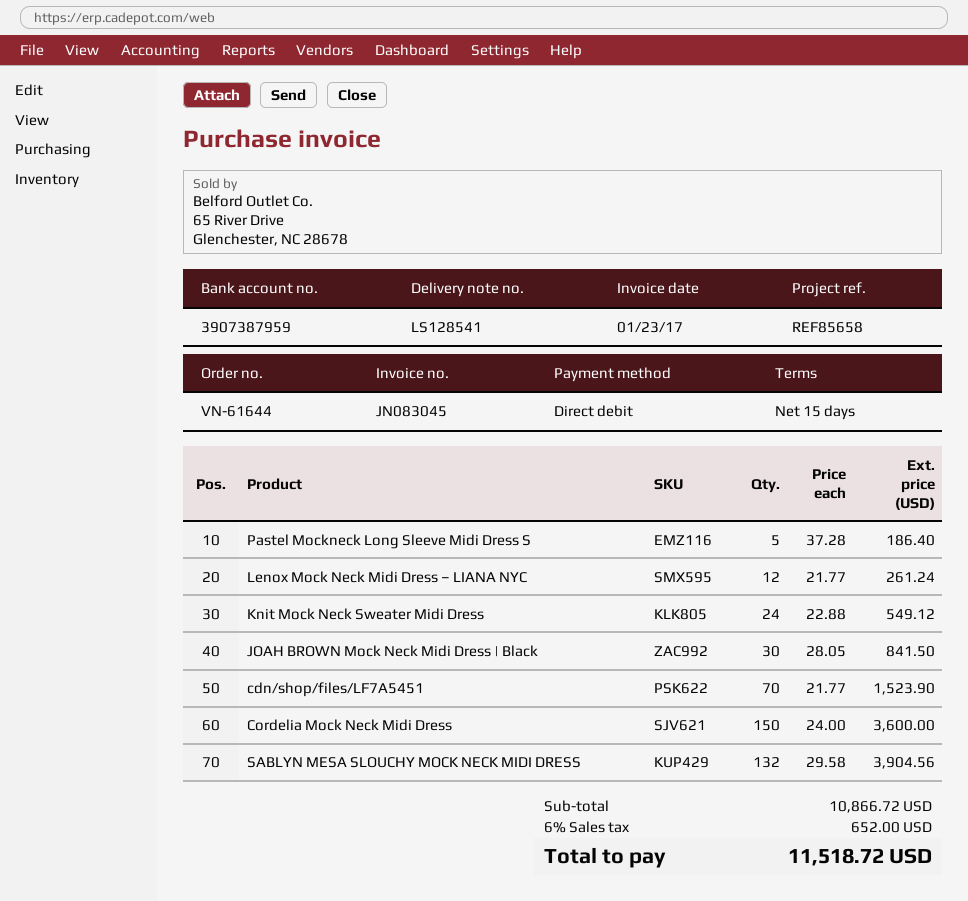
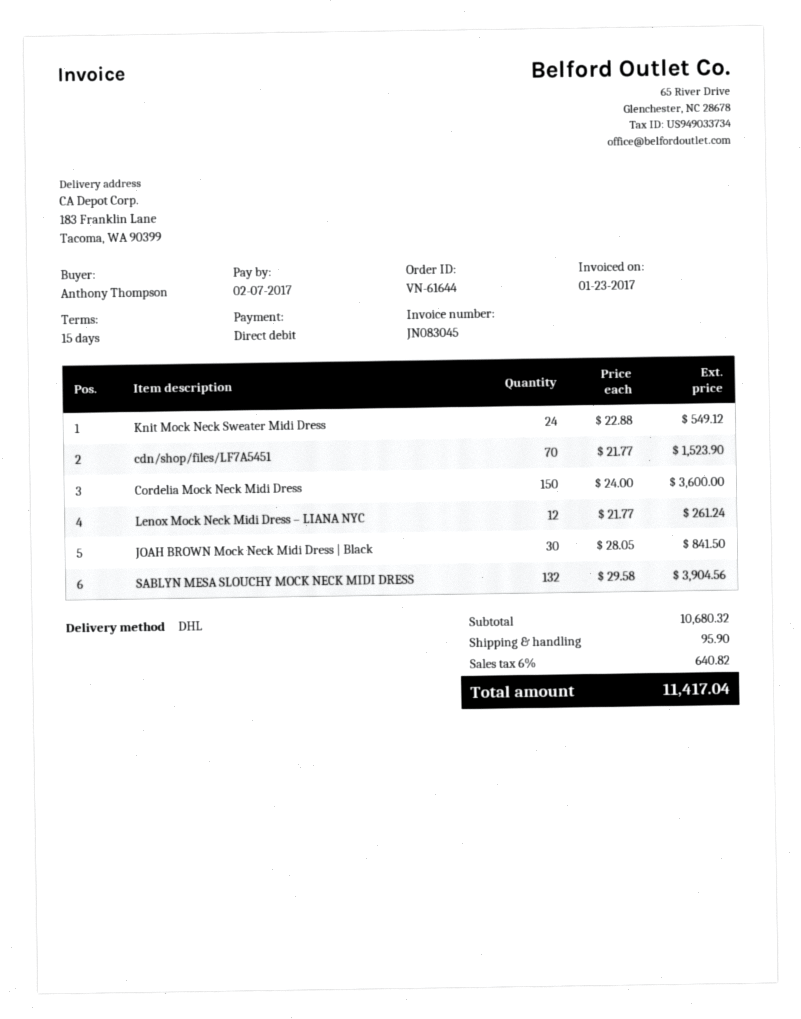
Pastel Mockneck Long Sleeve Midi Dress S: 5 x 37.28 = 186.40 -> none
subtotal: 10866.72 -> 10680.32
shipping: none -> 95.90
tax: 6% = 652.00 -> 6% = 640.82
total: 11518.72 -> 11417.04

